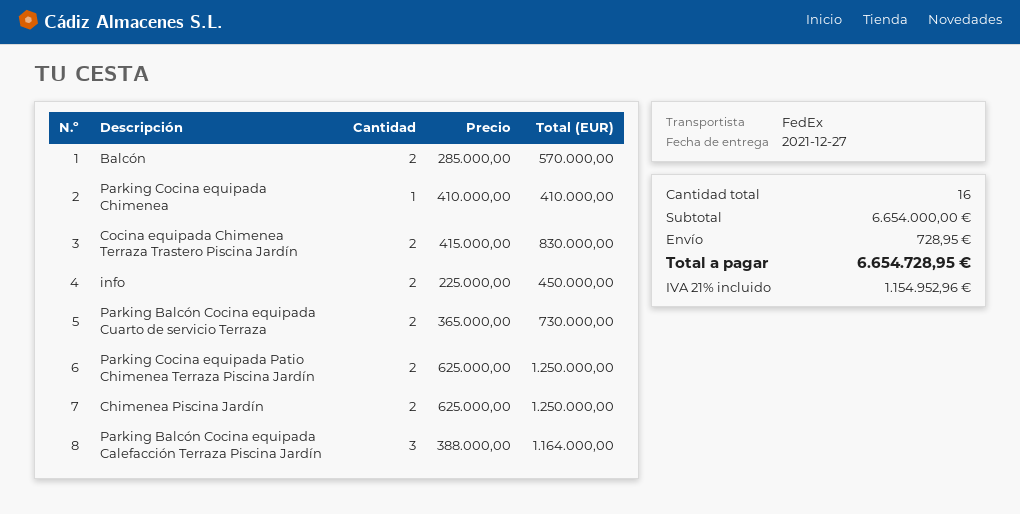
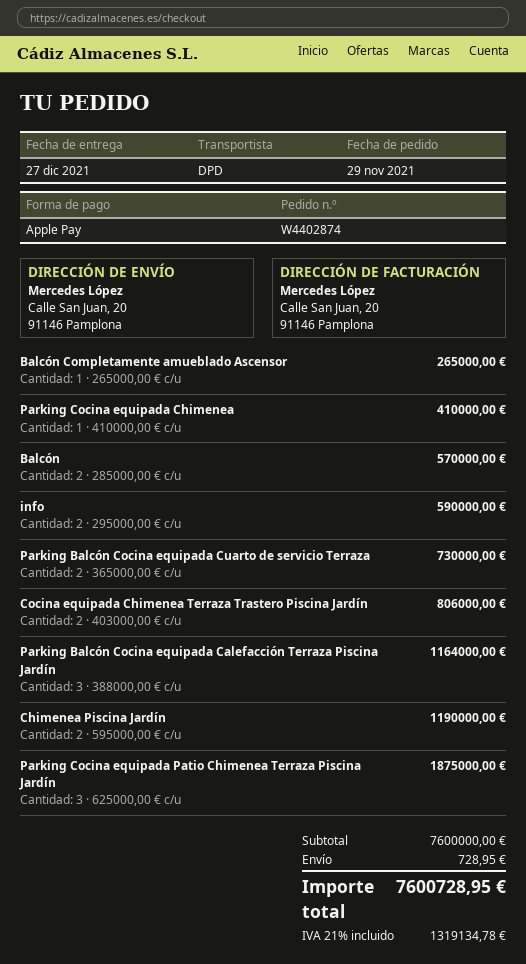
shipping method: FedEx -> DPD
Cocina equipada Chimenea Terraza Trastero Piscina Jardín: 2 x 415000.00 = 830000.00 -> 2 x 403000.00 = 806000.00
info: 2 x 225000.00 = 450000.00 -> 2 x 295000.00 = 590000.00
Parking Cocina equipada Patio Chimenea Terraza Piscina Jardín: 2 x 625000.00 = 1250000.00 -> 3 x 625000.00 = 1875000.00
Chimenea Piscina Jardín: 2 x 625000.00 = 1250000.00 -> 2 x 595000.00 = 1190000.00
Balcón Completamente amueblado Ascensor: none -> 1 x 265000.00 = 265000.00
subtotal: 6654000.00 -> 7600000.00
tax: 21% = 1154952.96 -> 21% = 1319134.78
total: 6654728.95 -> 7600728.95

